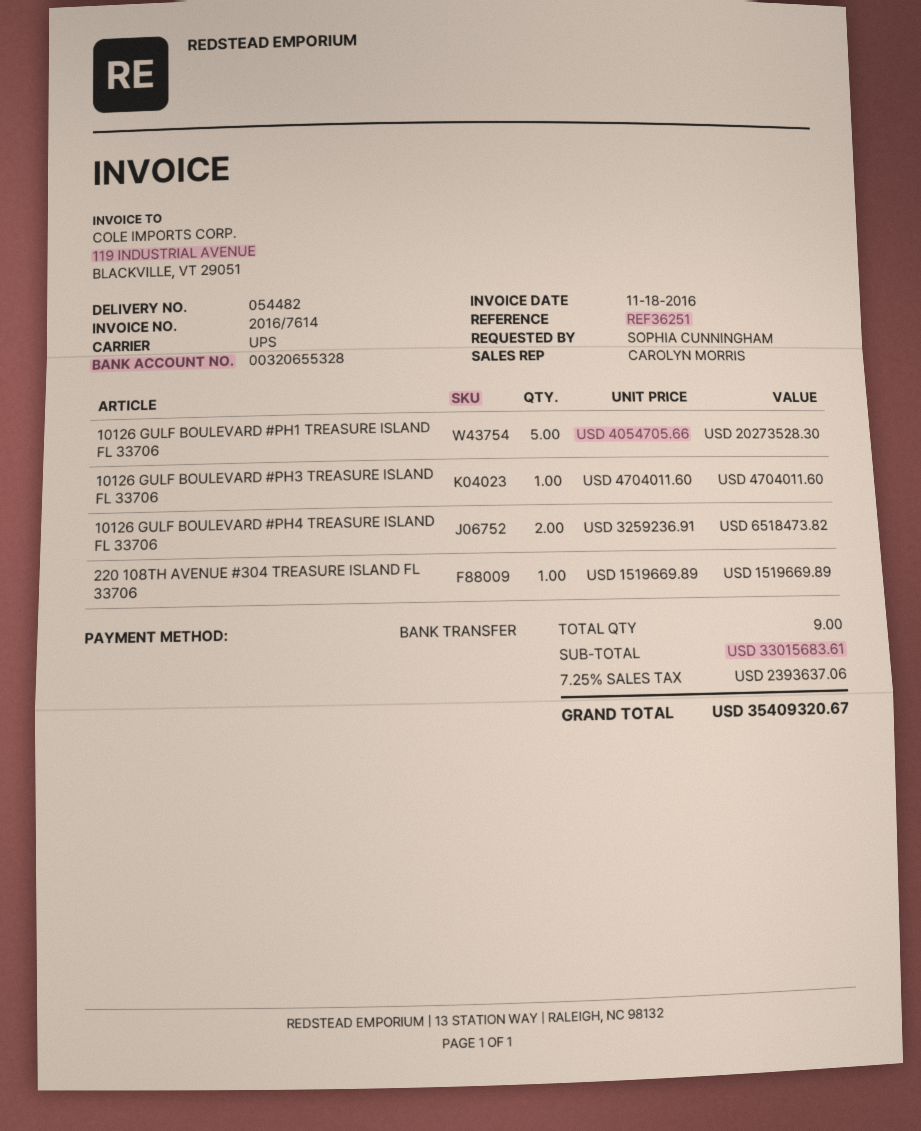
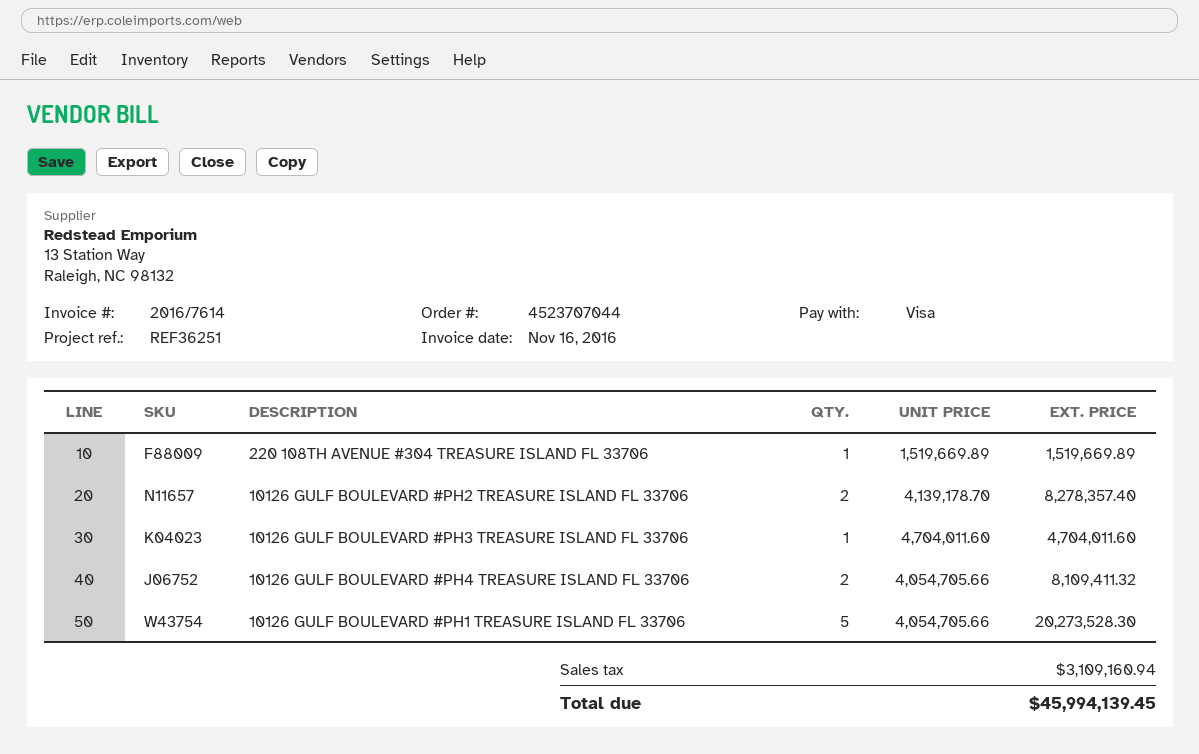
invoice date: 2016-11-18 -> 2016-11-16
payment method: bank transfer -> Visa
10126 GULF BOULEVARD #PH4 TREASURE ISLAND FL 33706: 2 x 3259236.91 = 6518473.82 -> 2 x 4054705.66 = 8109411.32
10126 GULF BOULEVARD #PH2 TREASURE ISLAND FL 33706: none -> 2 x 4139178.70 = 8278357.40
tax: 2393637.06 -> 3109160.94
total: 35409320.67 -> 45994139.45

